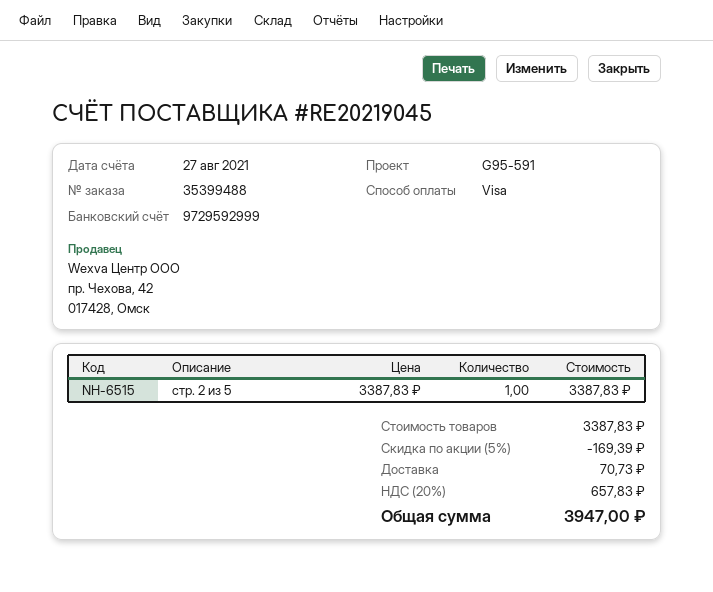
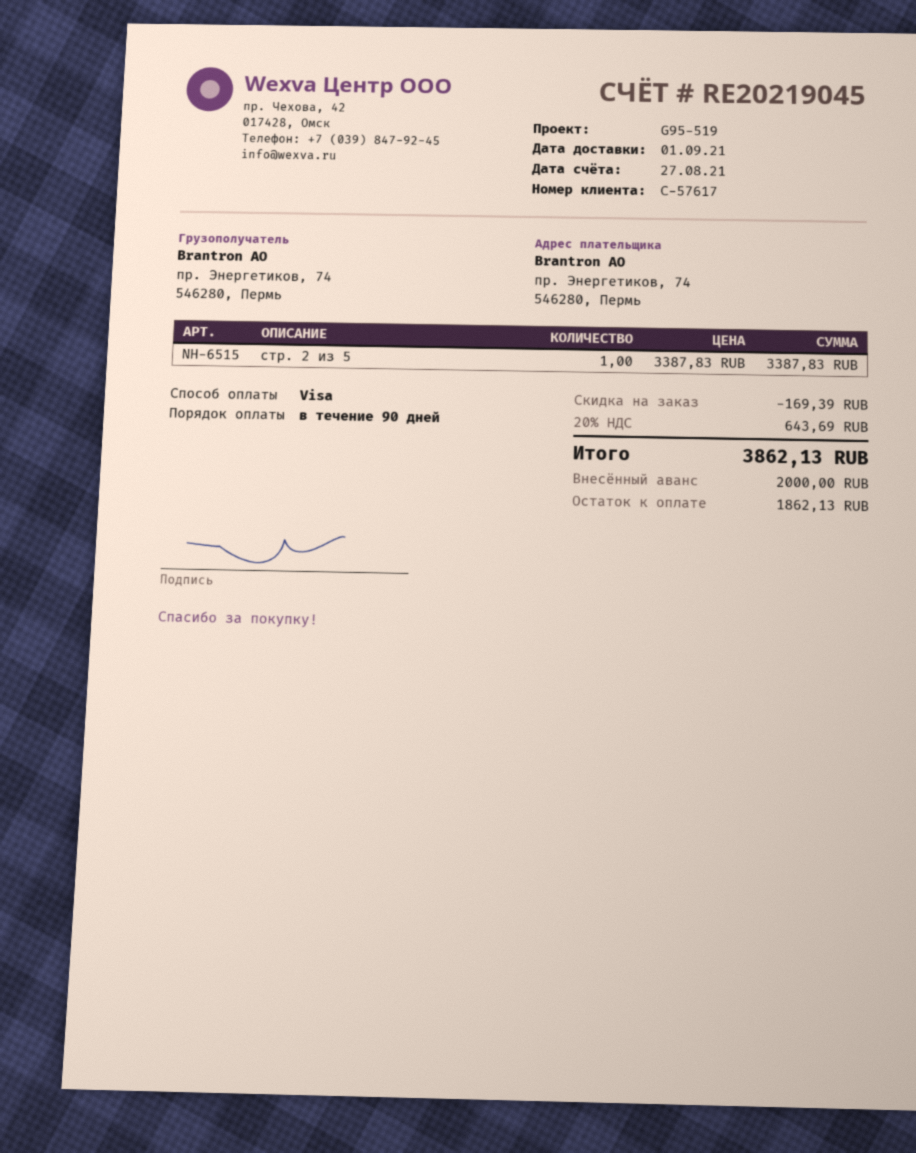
reference: G95-591 -> G95-519
shipping: 70.73 -> none
tax: 20% = 657.83 -> 20% = 643.69
total: 3947.00 -> 3862.13

